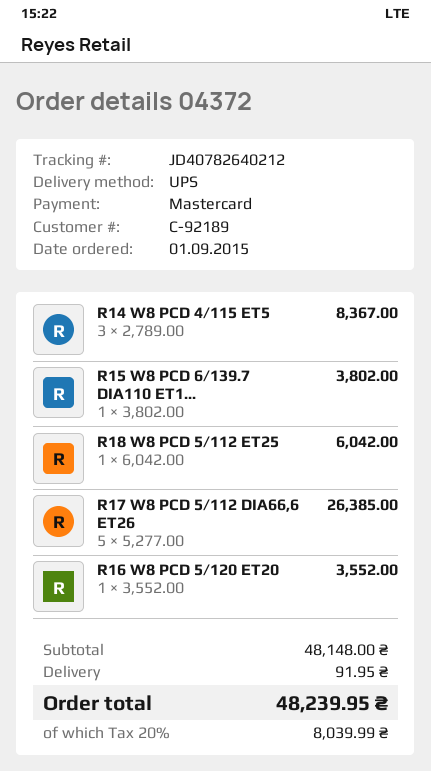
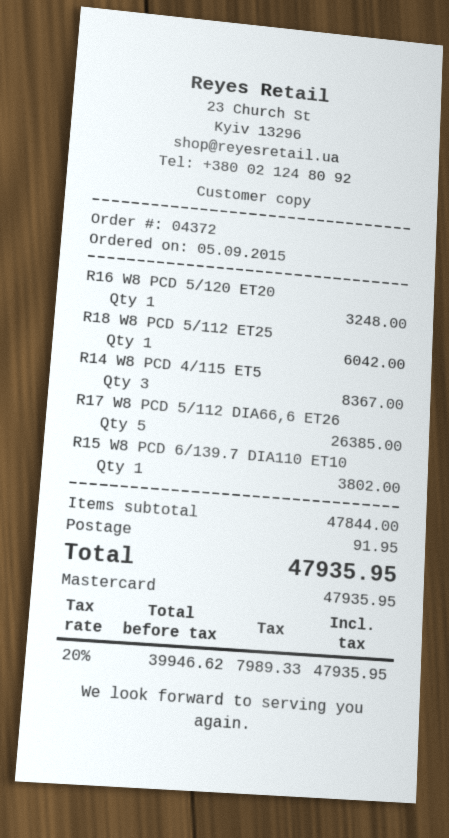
order date: 2015-09-01 -> 2015-09-05
R16 W8 PCD 5/120 ET20: 1 for 3552.00 -> 1 for 3248.00
subtotal: 48148.00 -> 47844.00
tax: 20% = 8039.99 -> 20% = 7989.33
total: 48239.95 -> 47935.95

